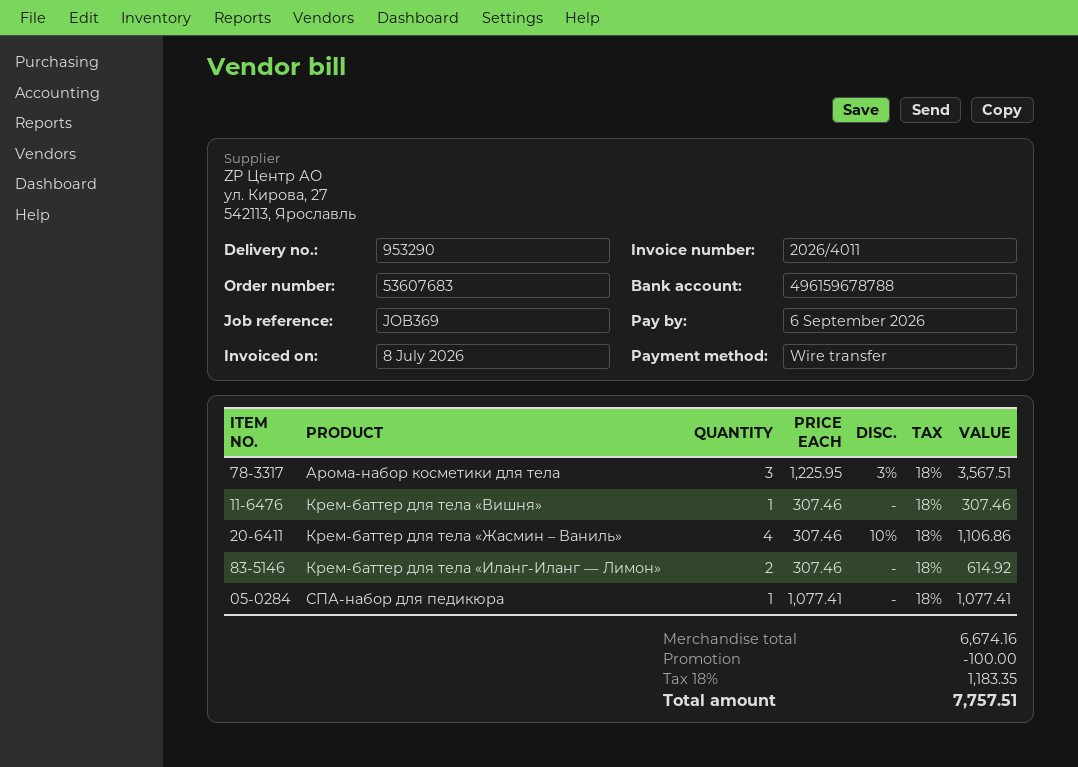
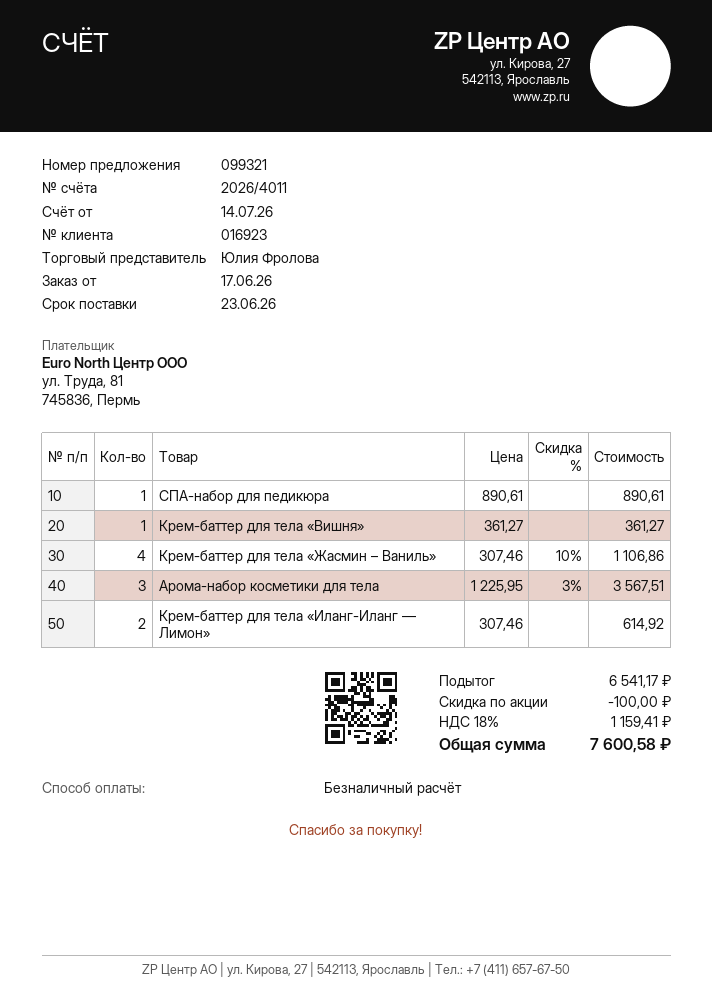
invoice date: 2026-07-08 -> 2026-07-14
Крем-баттер для тела «Вишня»: 1 x 307.46 = 307.46 -> 1 x 361.27 = 361.27
СПА-набор для педикюра: 1 x 1077.41 = 1077.41 -> 1 x 890.61 = 890.61
subtotal: 6674.16 -> 6541.17
tax: 18% = 1183.35 -> 18% = 1159.41
total: 7757.51 -> 7600.58

